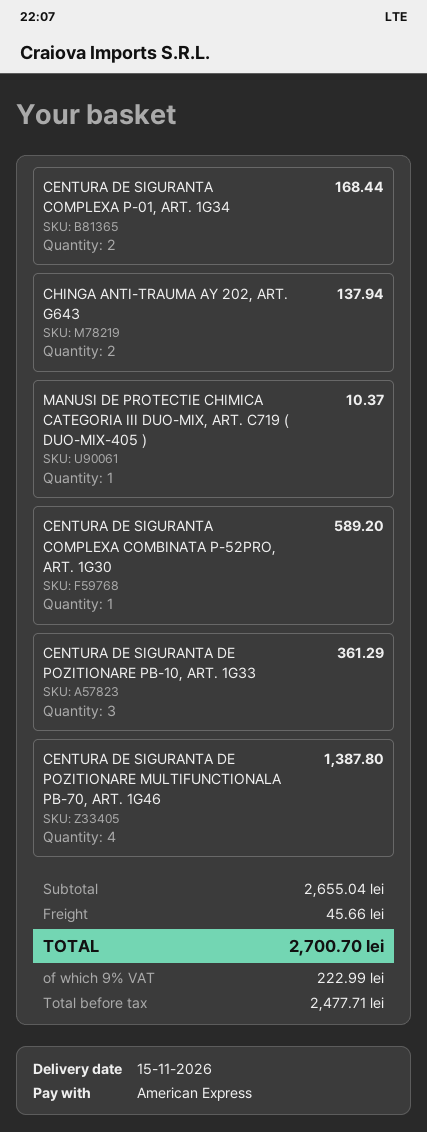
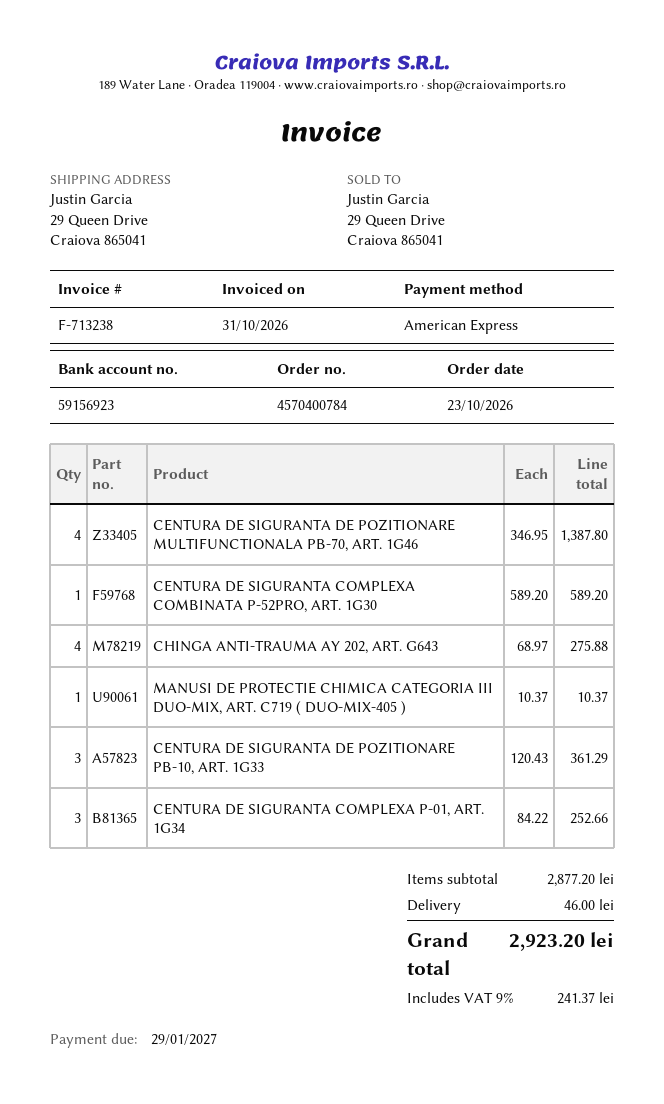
CENTURA DE SIGURANTA COMPLEXA P-01, ART. 1G34: 2 for 168.44 -> 3 for 252.66
CHINGA ANTI-TRAUMA AY 202, ART. G643: 2 for 137.94 -> 4 for 275.88
subtotal: 2655.04 -> 2877.20
shipping: 45.66 -> 46.00
tax: 9% = 222.99 -> 9% = 241.37
total: 2700.70 -> 2923.20

